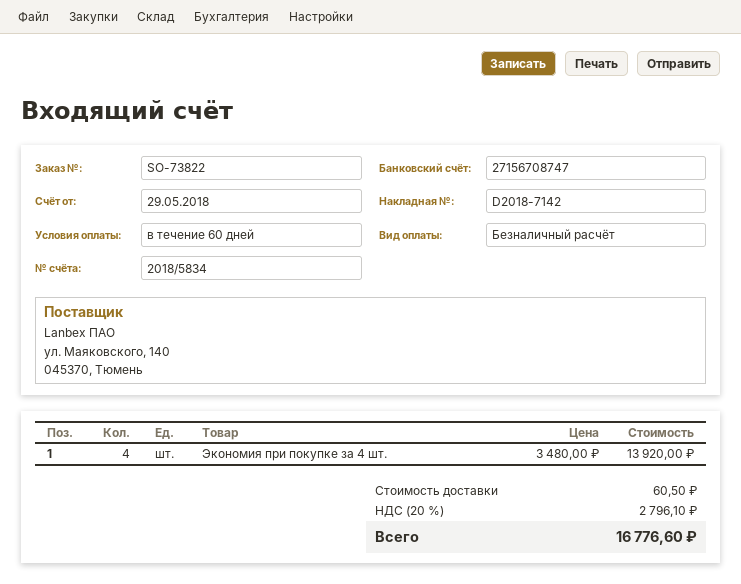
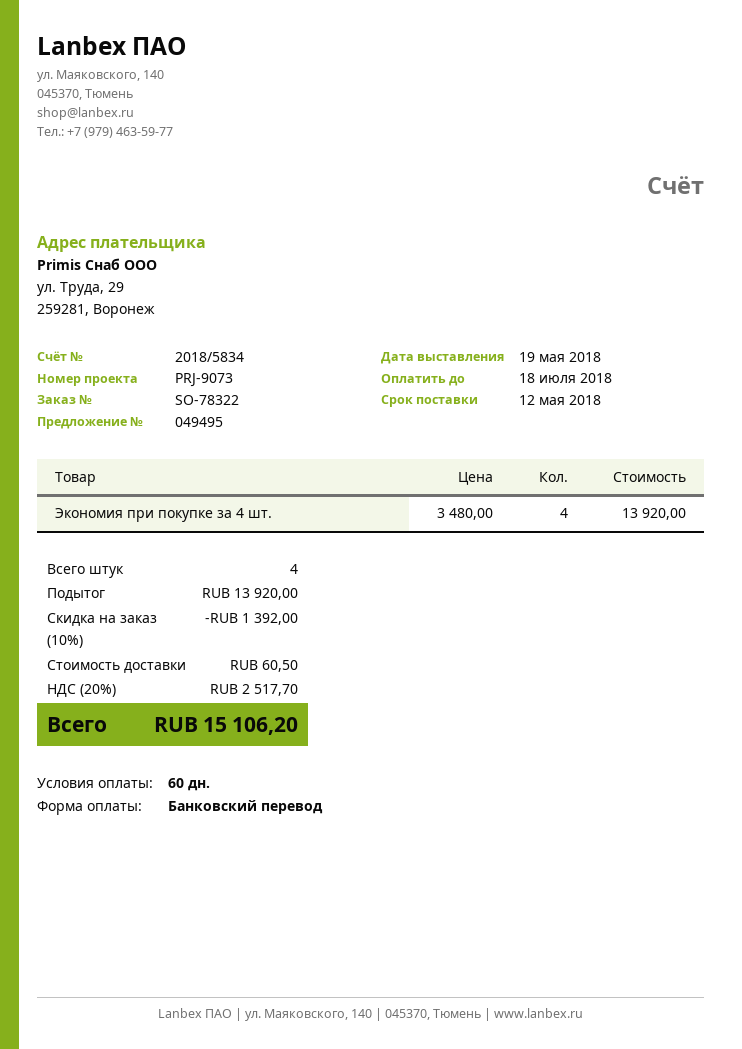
order number: SO-73822 -> SO-78322
invoice date: 2018-05-29 -> 2018-05-19
discount: none -> 10% = 1392.00
tax: 20% = 2796.10 -> 20% = 2517.70
total: 16776.60 -> 15106.20

